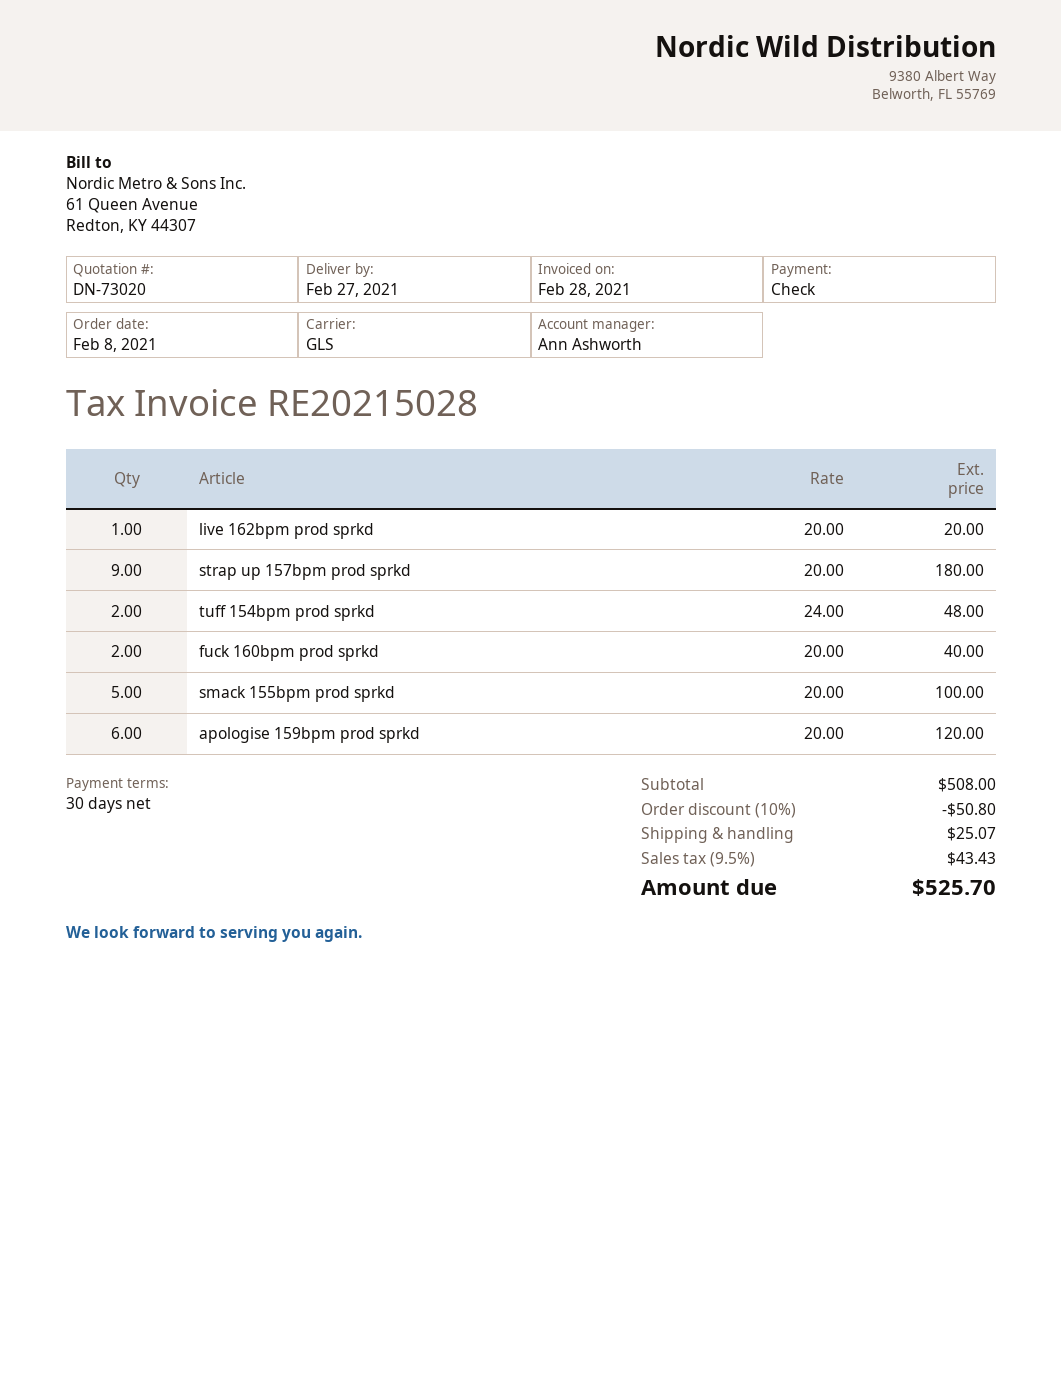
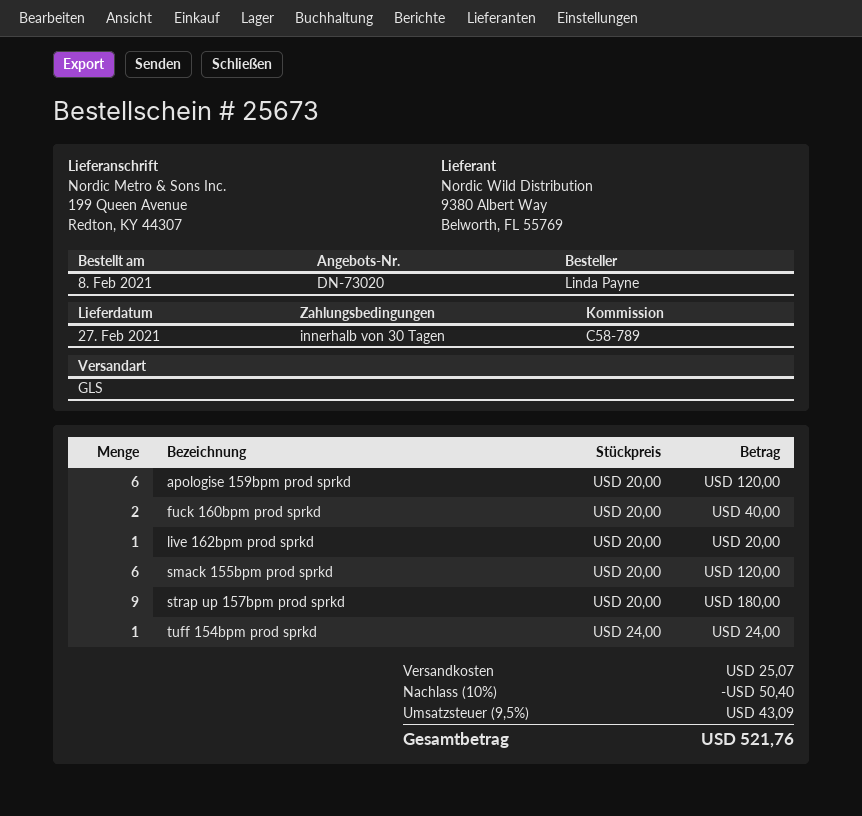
tuff 154bpm prod sprkd: 2 x 24.00 = 48.00 -> 1 x 24.00 = 24.00
smack 155bpm prod sprkd: 5 x 20.00 = 100.00 -> 6 x 20.00 = 120.00
discount: 10% = 50.80 -> 10% = 50.40
tax: 9.5% = 43.43 -> 9.5% = 43.09
total: 525.70 -> 521.76

